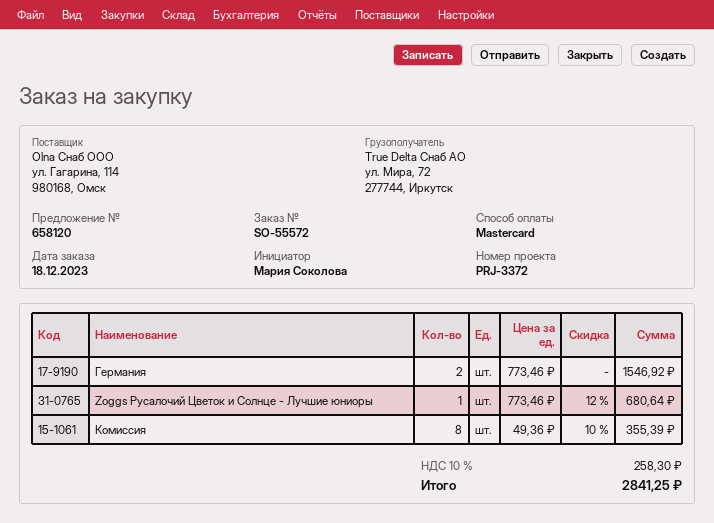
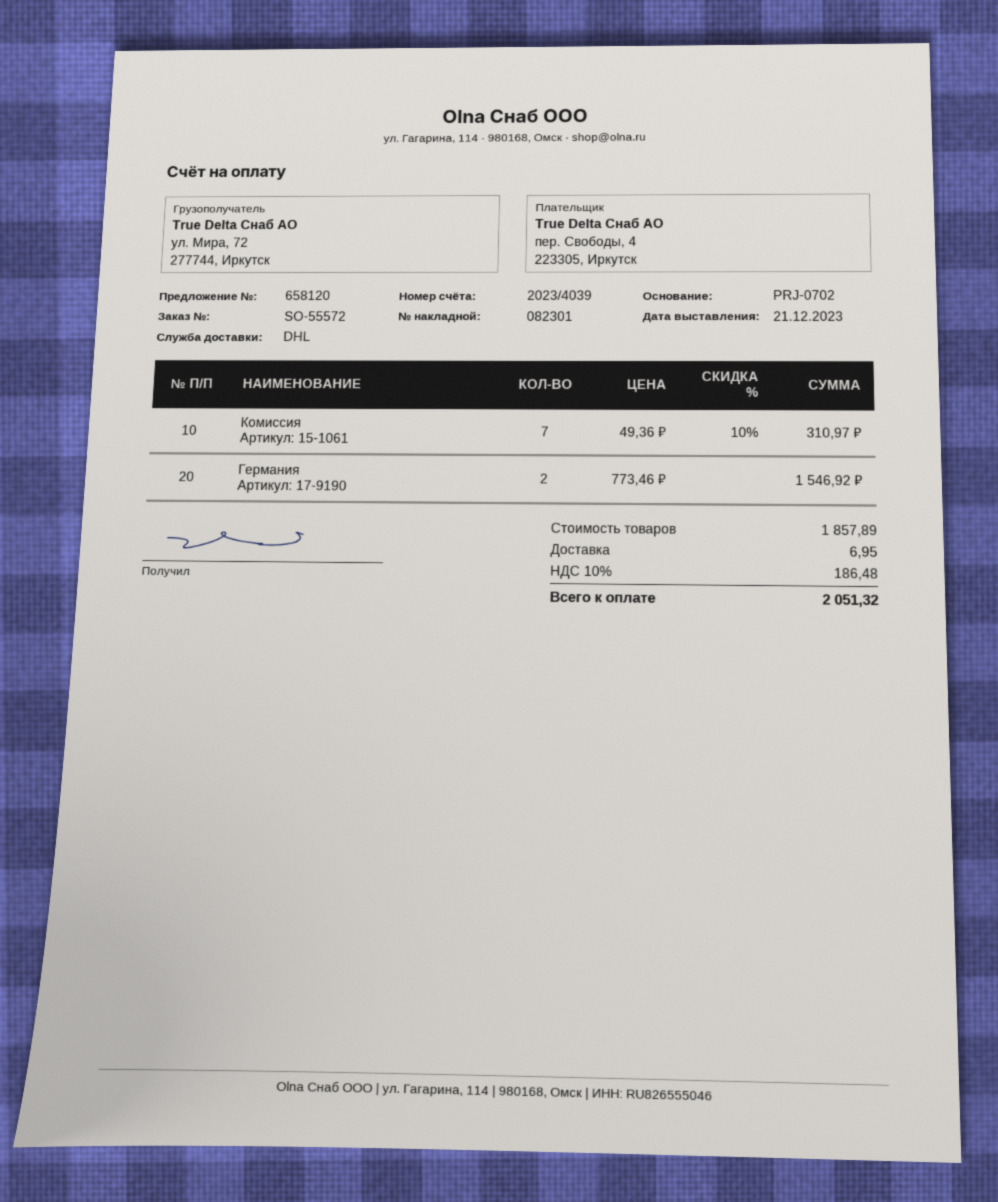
reference: PRJ-3372 -> PRJ-0702
Zoggs Русалочий Цветок и Солнце - Лучшие юниоры: 1 x 773.46 - 12% = 680.64 -> none
Комиссия: 8 x 49.36 - 10% = 355.39 -> 7 x 49.36 - 10% = 310.97
shipping: none -> 6.95
tax: 10% = 258.30 -> 10% = 186.48
total: 2841.25 -> 2051.32

